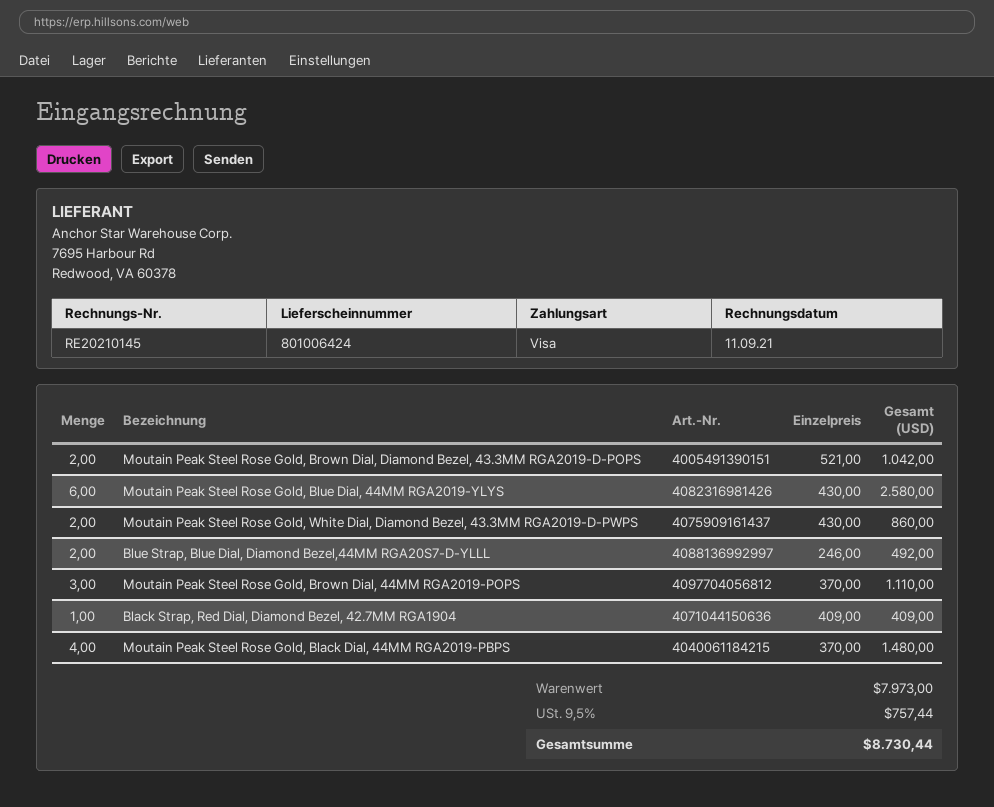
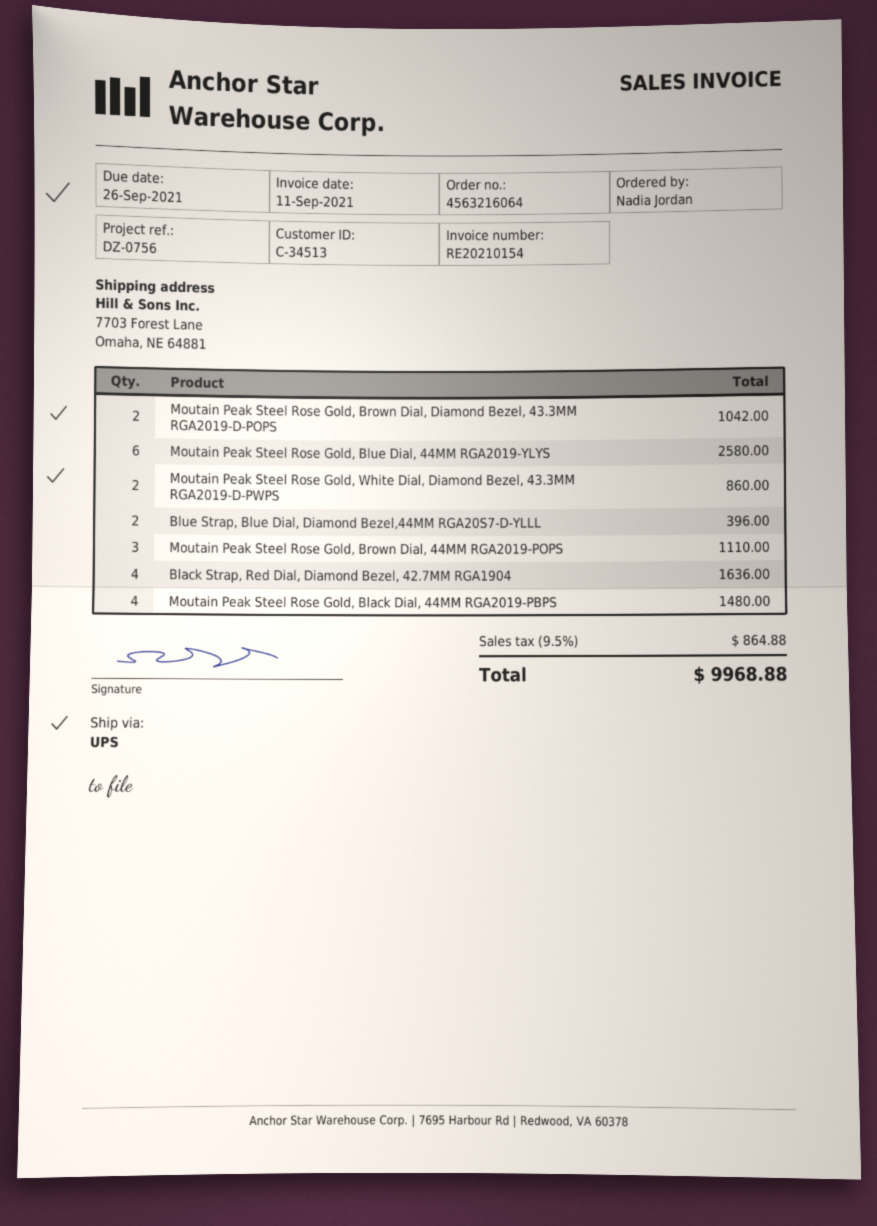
invoice number: RE20210145 -> RE20210154
Blue Strap, Blue Dial, Diamond Bezel,44MM RGA20S7-D-YLLL: 2 for 492.00 -> 2 for 396.00
Black Strap, Red Dial, Diamond Bezel, 42.7MM RGA1904: 1 for 409.00 -> 4 for 1636.00
tax: 9.5% = 757.44 -> 9.5% = 864.88
total: 8730.44 -> 9968.88

